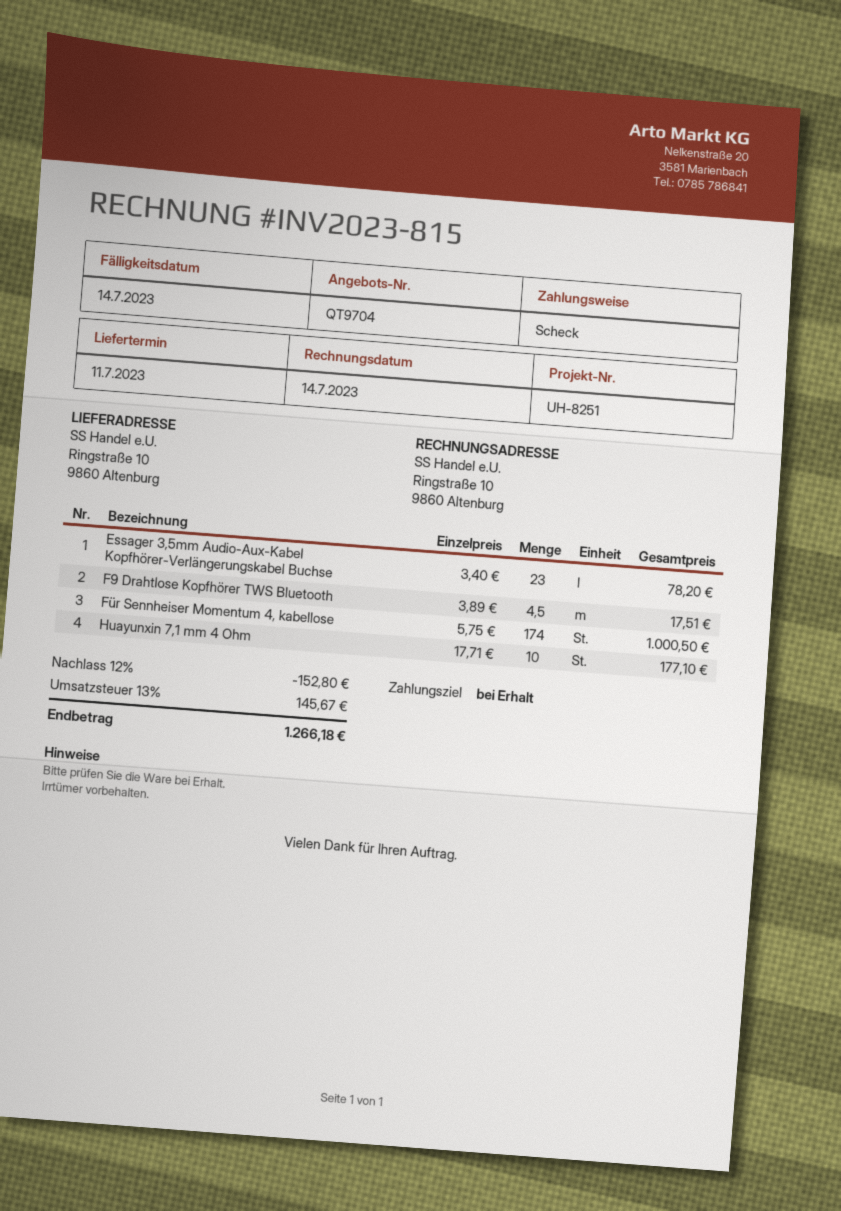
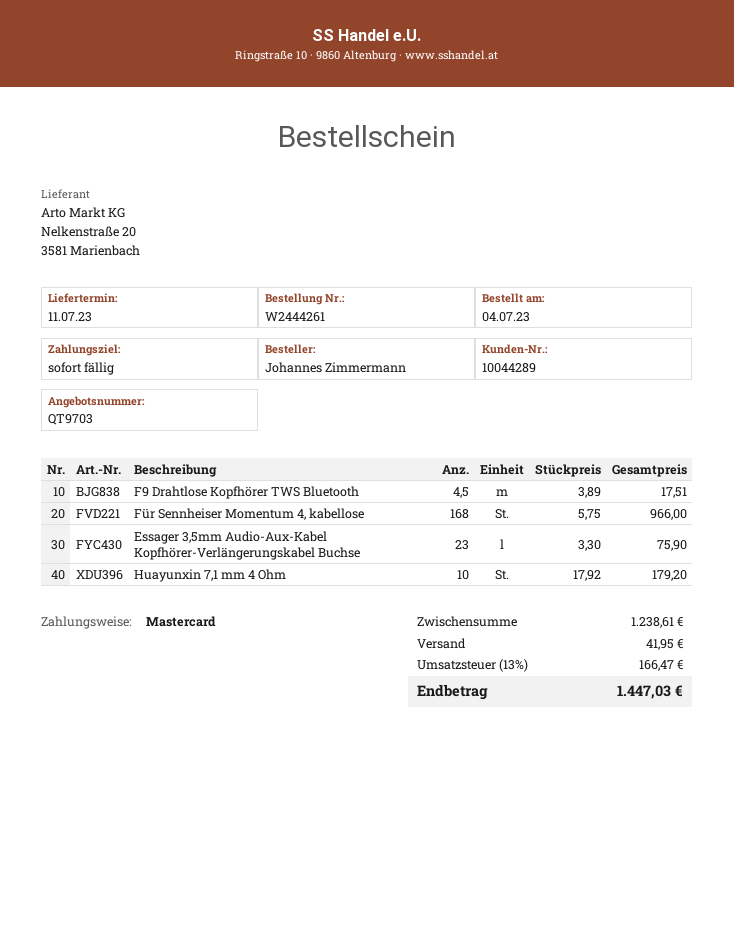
quote number: QT9704 -> QT9703
payment method: cheque -> Mastercard
Essager 3,5mm Audio-Aux-Kabel Kopfhörer-Verlängerungskabel Buchse: 23 x 3.40 = 78.20 -> 23 x 3.30 = 75.90
Für Sennheiser Momentum 4, kabellose: 174 x 5.75 = 1000.50 -> 168 x 5.75 = 966.00
Huayunxin 7,1 mm 4 Ohm: 10 x 17.71 = 177.10 -> 10 x 17.92 = 179.20
discount: 12% = 152.80 -> none
shipping: none -> 41.95
tax: 13% = 145.67 -> 13% = 166.47
total: 1266.18 -> 1447.03

